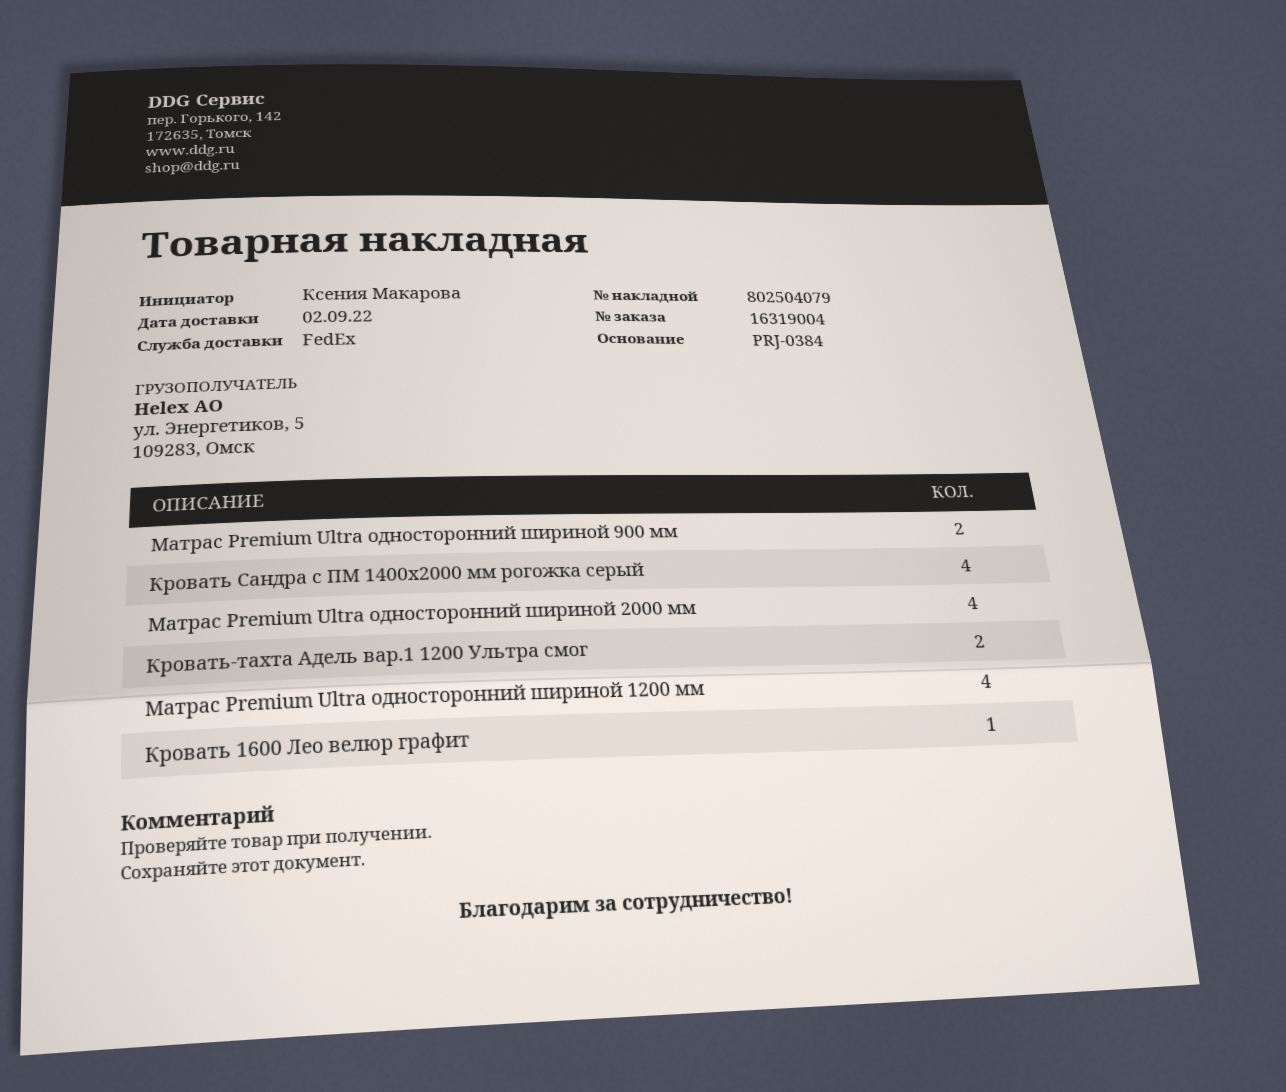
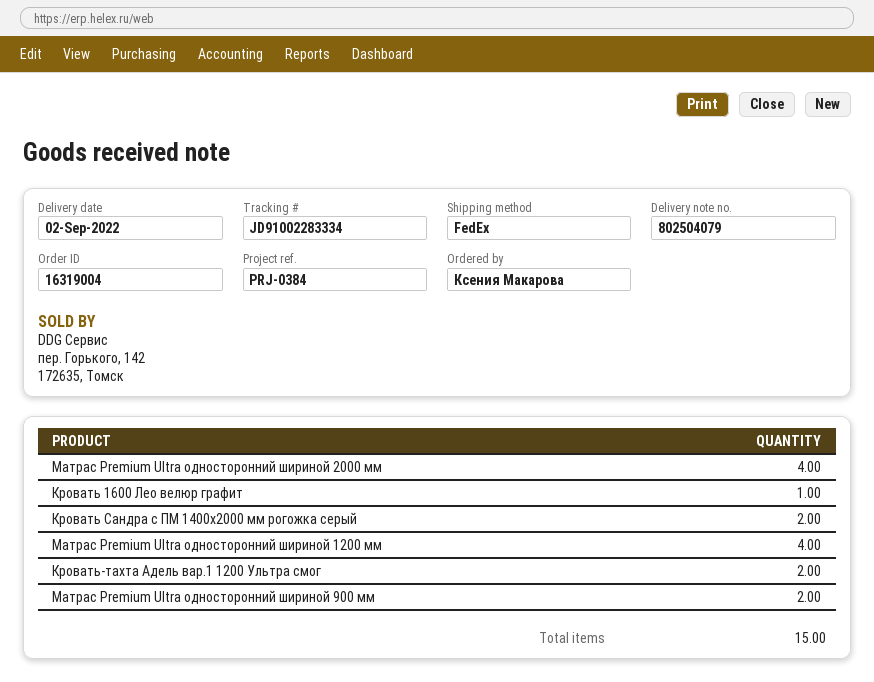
Кровать Сандра с ПМ 1400х2000 мм рогожка серый: 4 -> 2

